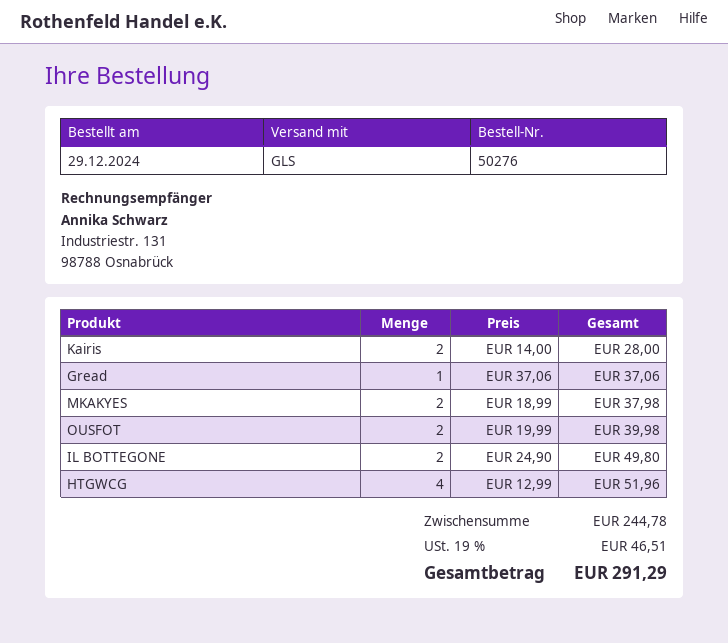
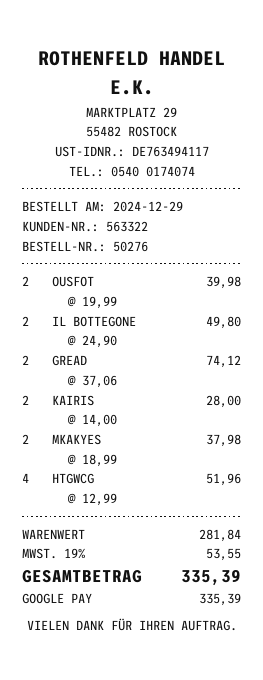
Gread: 1 x 37.06 = 37.06 -> 2 x 37.06 = 74.12
subtotal: 244.78 -> 281.84
tax: 19% = 46.51 -> 19% = 53.55
total: 291.29 -> 335.39

